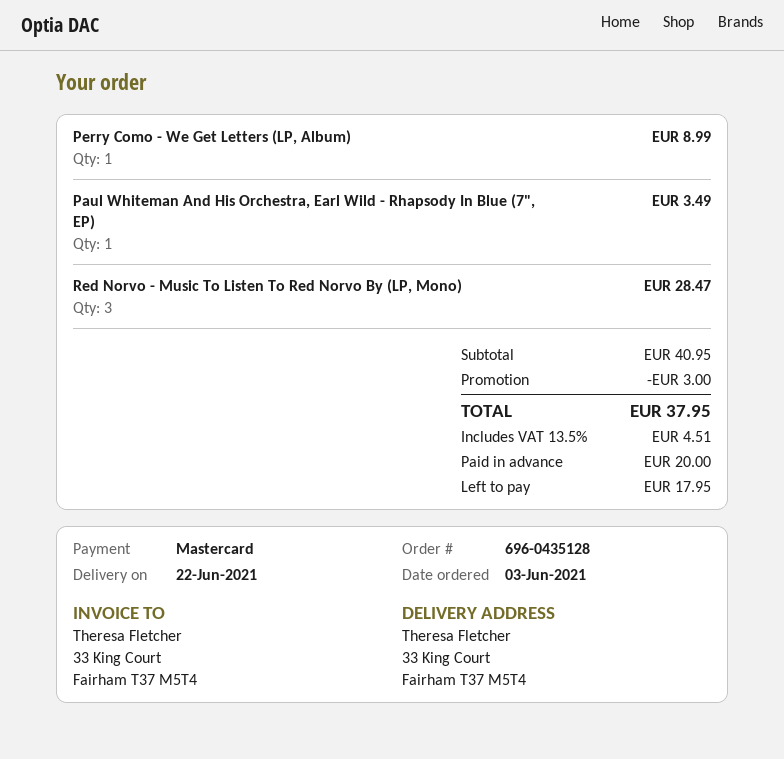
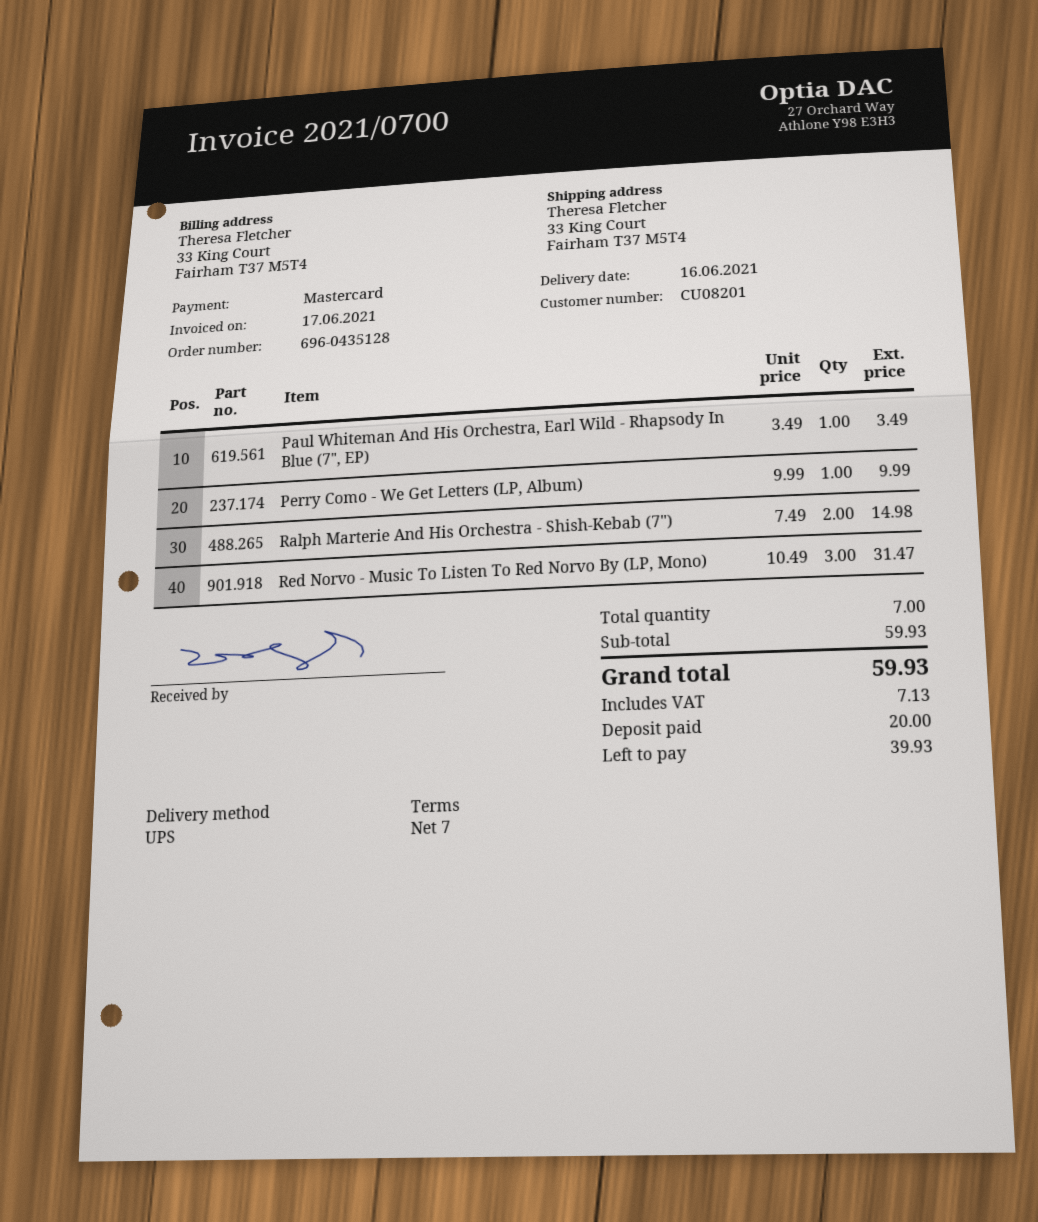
delivery date: 2021-06-22 -> 2021-06-16
Perry Como - We Get Letters (LP, Album): 1 for 8.99 -> 1 for 9.99
Red Norvo - Music To Listen To Red Norvo By (LP, Mono): 3 for 28.47 -> 3 for 31.47
Ralph Marterie And His Orchestra - Shish-Kebab (7"): none -> 2 for 14.98
subtotal: 40.95 -> 59.93
discount: 3.00 -> none
tax: 4.51 -> 7.13
total: 37.95 -> 59.93
balance: 17.95 -> 39.93

